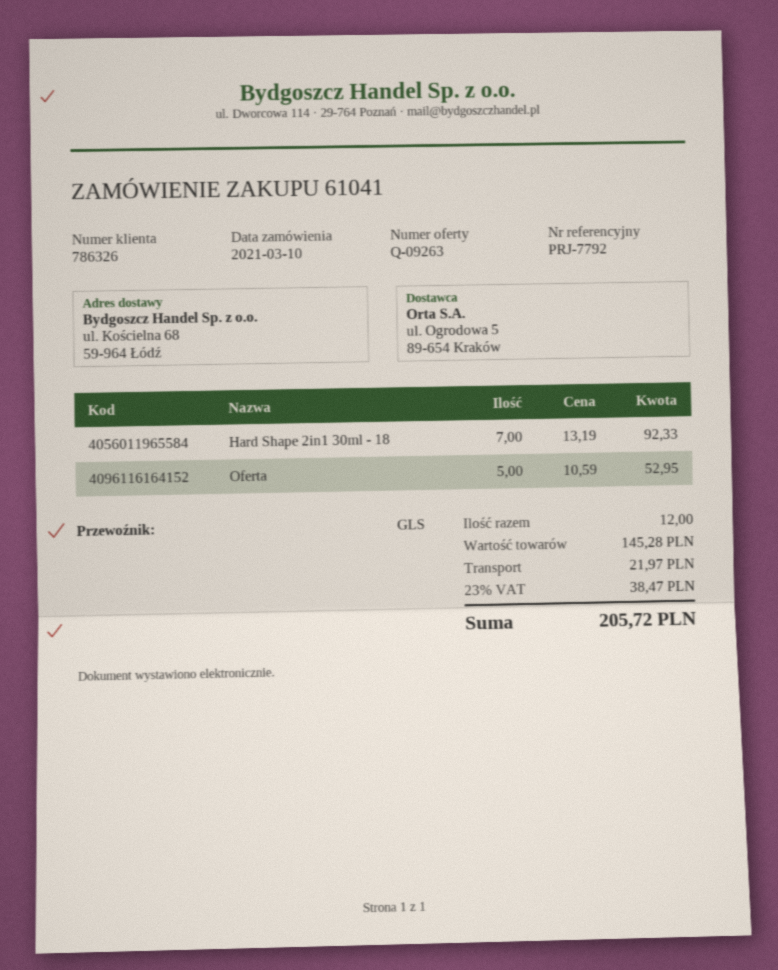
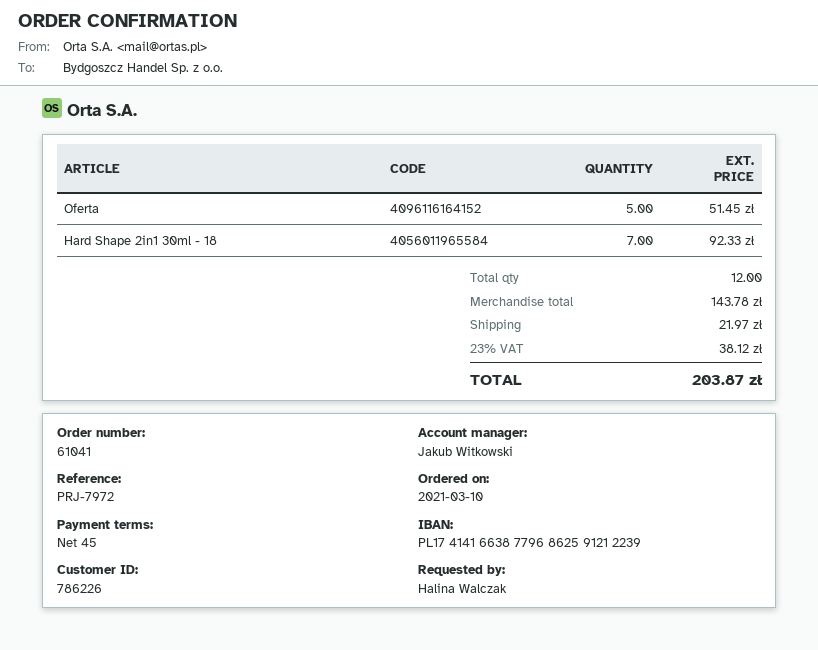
customer number: 786326 -> 786226
reference: PRJ-7792 -> PRJ-7972
Oferta: 5 for 52.95 -> 5 for 51.45
subtotal: 145.28 -> 143.78
tax: 23% = 38.47 -> 23% = 38.12
total: 205.72 -> 203.87

